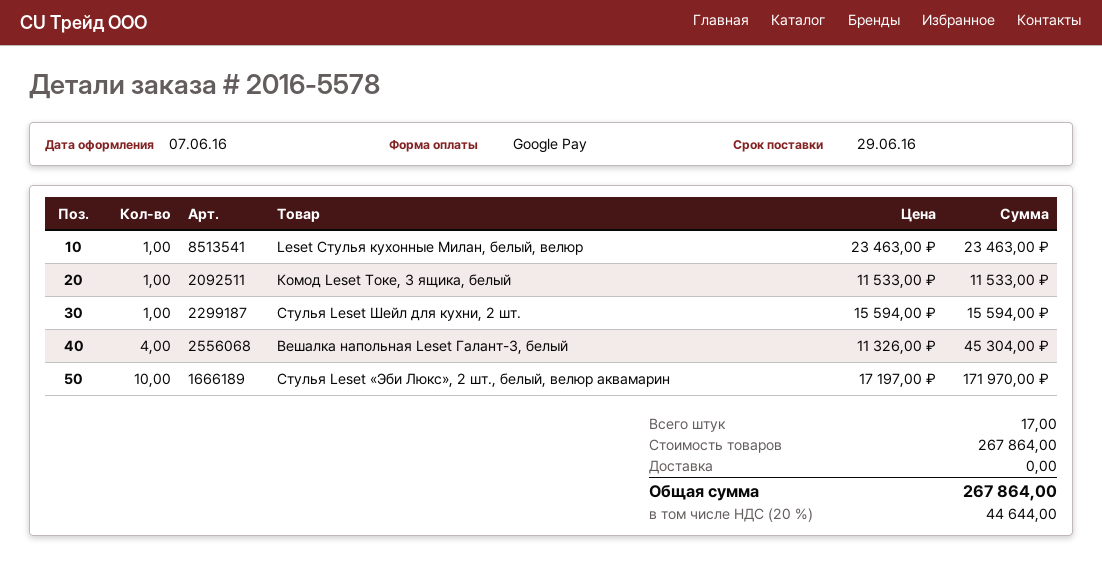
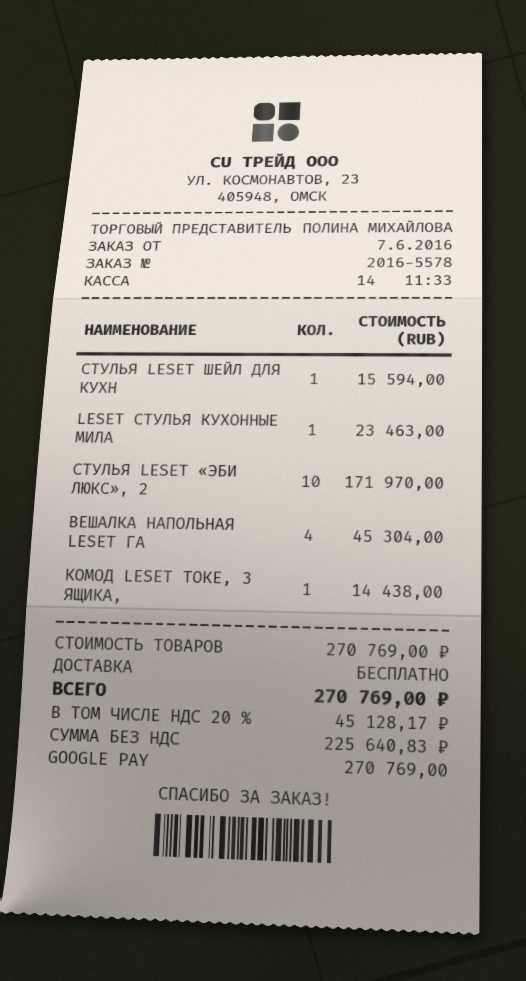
Комод Leset Токе, 3 ящика, белый: 1 for 11533.00 -> 1 for 14438.00
subtotal: 267864.00 -> 270769.00
tax: 20% = 44644.00 -> 20% = 45128.17
total: 267864.00 -> 270769.00

